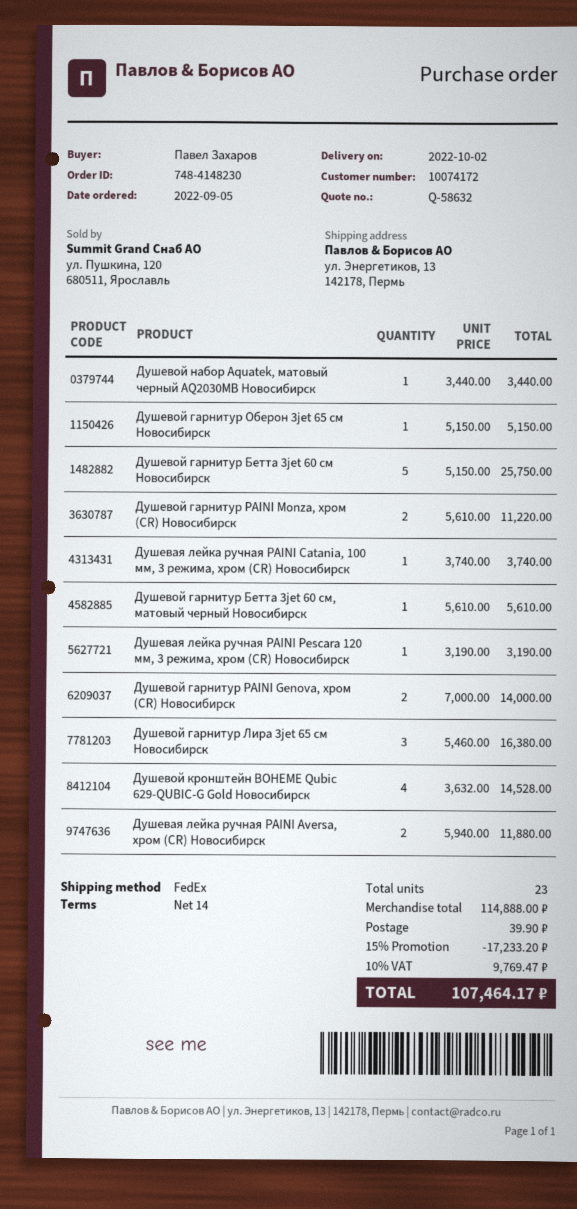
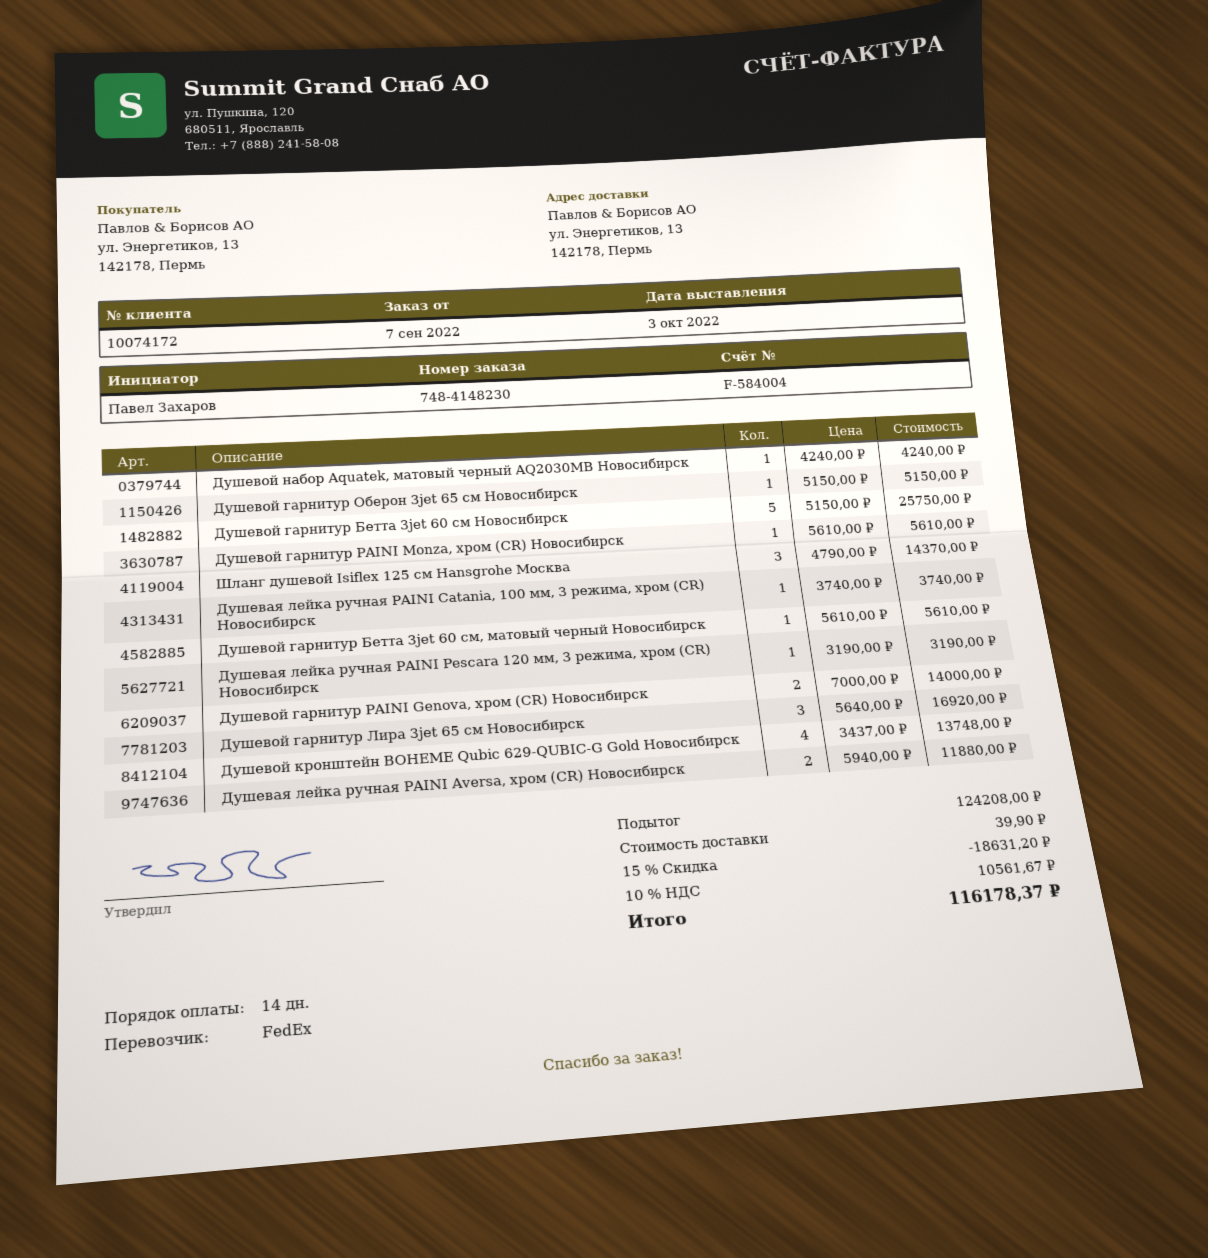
order date: 2022-09-05 -> 2022-09-07
Душевой набор Aquatek, матовый черный AQ2030MB Новосибирск: 1 x 3440.00 = 3440.00 -> 1 x 4240.00 = 4240.00
Душевой гарнитур PAINI Monza, хром (CR) Новосибирск: 2 x 5610.00 = 11220.00 -> 1 x 5610.00 = 5610.00
Душевой гарнитур Лира 3jet 65 см Новосибирск: 3 x 5460.00 = 16380.00 -> 3 x 5640.00 = 16920.00
Душевой кронштейн BOHEME Qubic 629-QUBIC-G Gold Новосибирск: 4 x 3632.00 = 14528.00 -> 4 x 3437.00 = 13748.00
Шланг душевой Isiflex 125 см Hansgrohe Москва: none -> 3 x 4790.00 = 14370.00
subtotal: 114888.00 -> 124208.00
discount: 15% = 17233.20 -> 15% = 18631.20
tax: 10% = 9769.47 -> 10% = 10561.67
total: 107464.17 -> 116178.37

